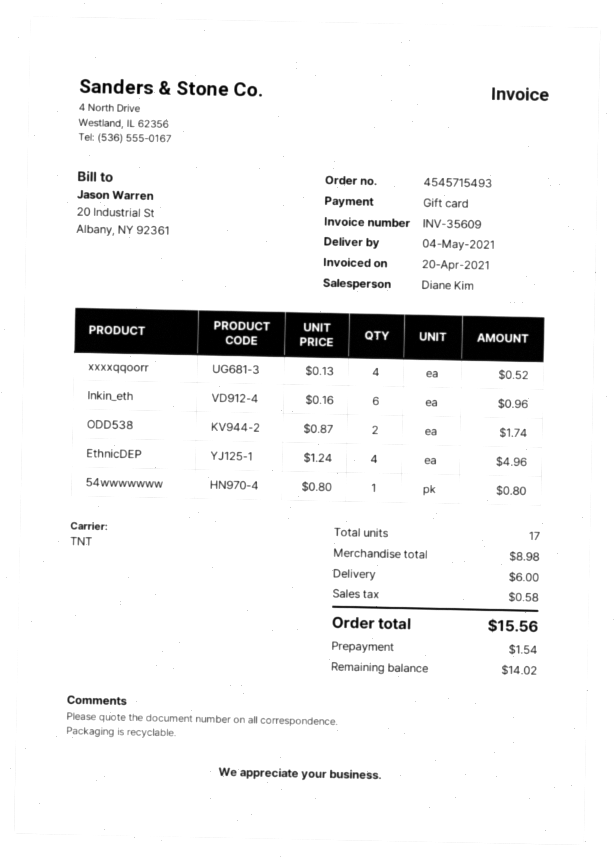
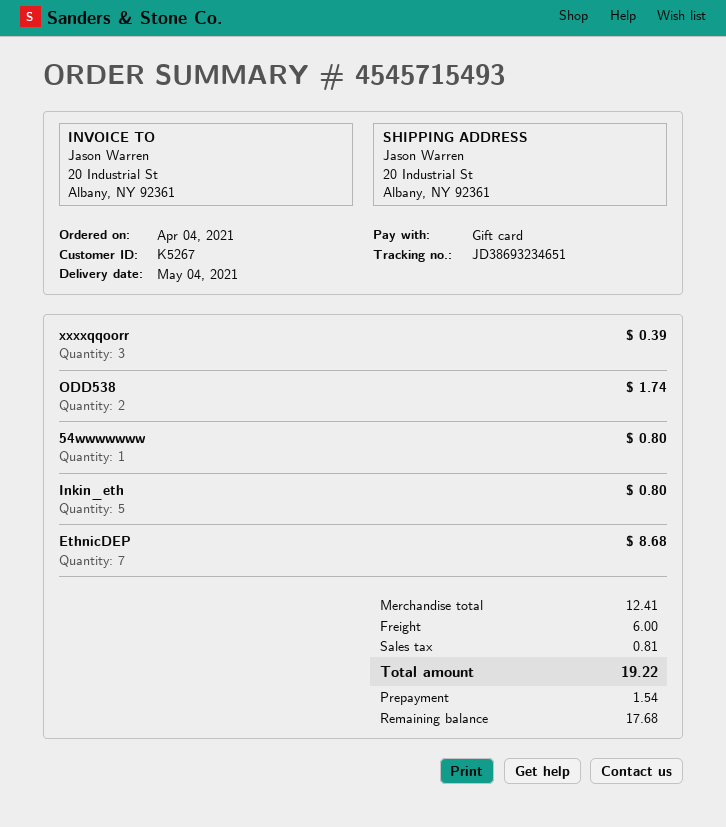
xxxxqqoorr: 4 for 0.52 -> 3 for 0.39
Inkin_eth: 6 for 0.96 -> 5 for 0.80
EthnicDEP: 4 for 4.96 -> 7 for 8.68
subtotal: 8.98 -> 12.41
tax: 0.58 -> 0.81
total: 15.56 -> 19.22
balance: 14.02 -> 17.68

